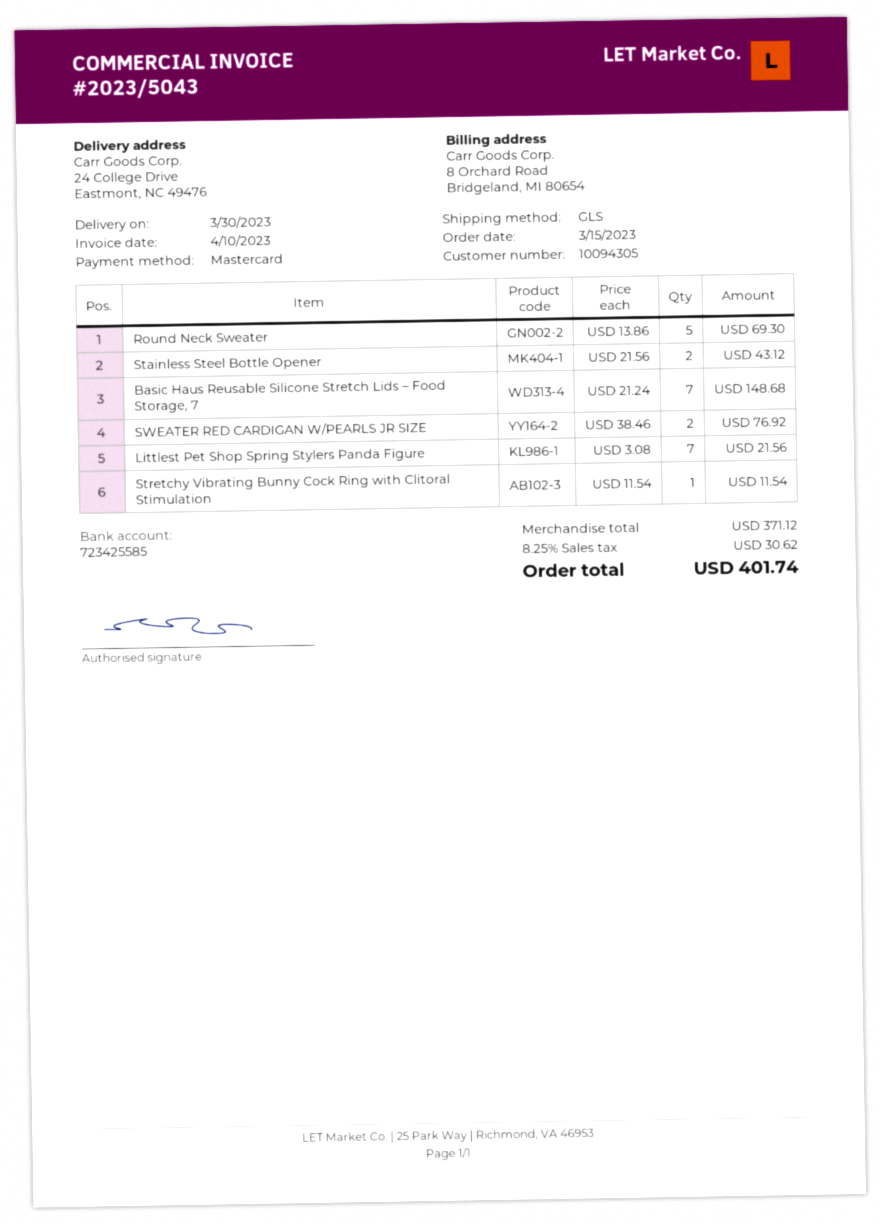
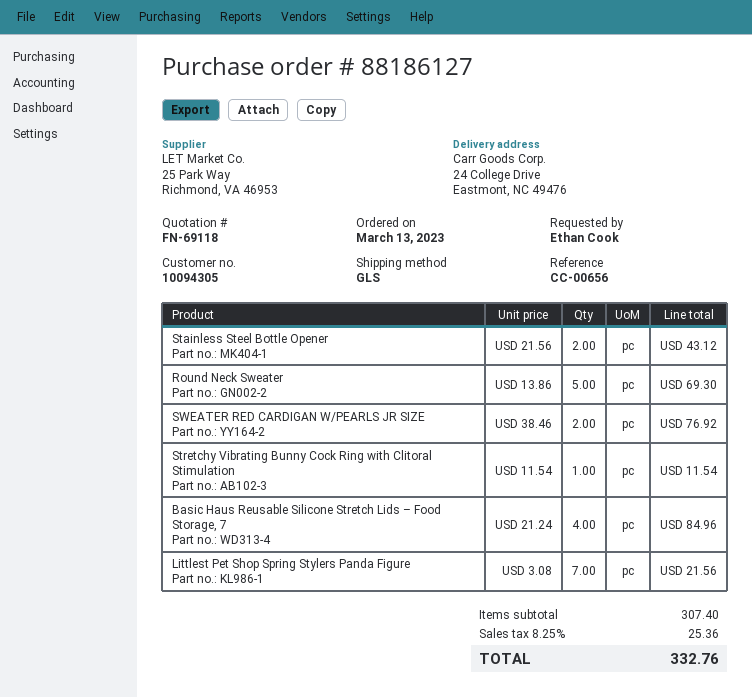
order date: 2023-03-15 -> 2023-03-13
Basic Haus Reusable Silicone Stretch Lids – Food Storage, 7: 7 x 21.24 = 148.68 -> 4 x 21.24 = 84.96
subtotal: 371.12 -> 307.40
tax: 8.25% = 30.62 -> 8.25% = 25.36
total: 401.74 -> 332.76

